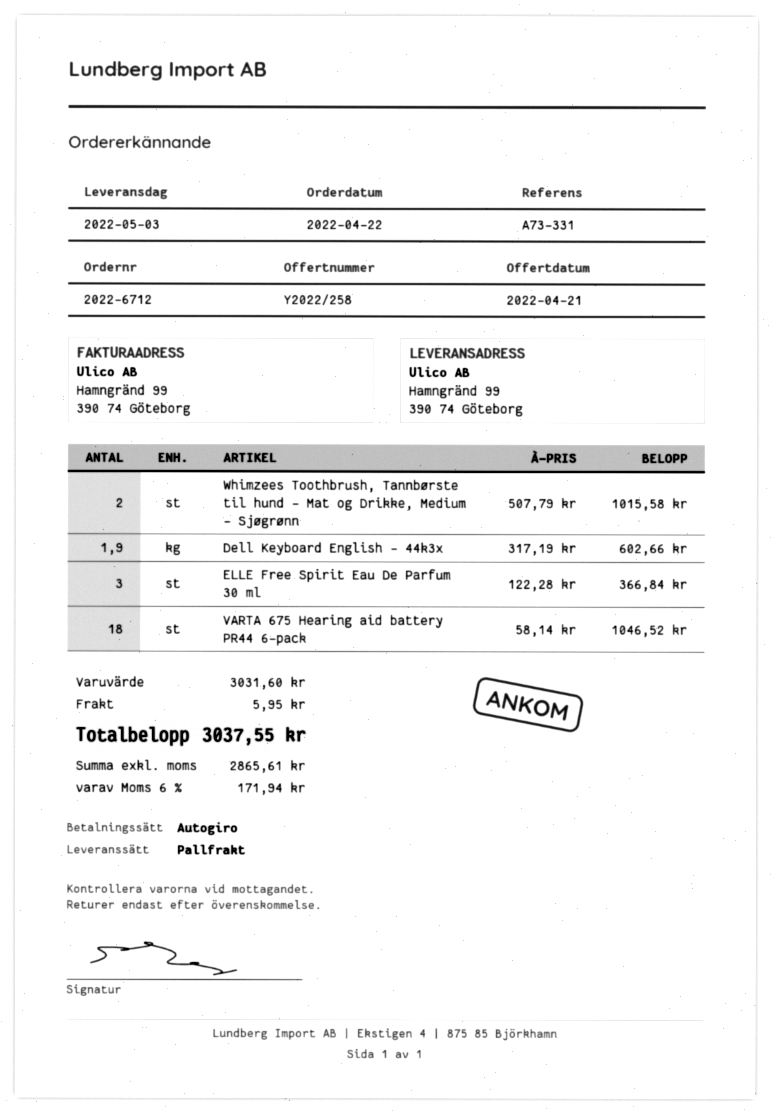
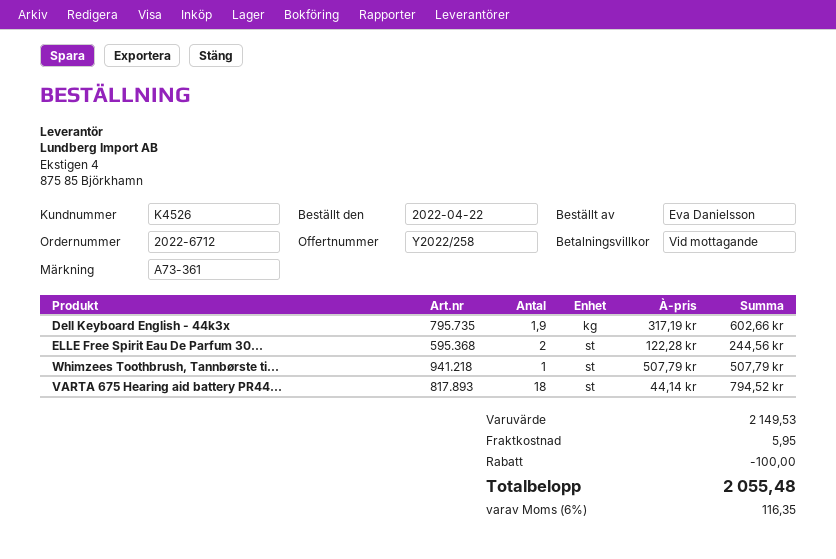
reference: A73-331 -> A73-361
Whimzees Toothbrush, Tannbørste til hund - Mat og Drikke, Medium - Sjøgrønn: 2 x 507.79 = 1015.58 -> 1 x 507.79 = 507.79
ELLE Free Spirit Eau De Parfum 30 ml: 3 x 122.28 = 366.84 -> 2 x 122.28 = 244.56
VARTA 675 Hearing aid battery PR44 6-pack: 18 x 58.14 = 1046.52 -> 18 x 44.14 = 794.52
subtotal: 3031.60 -> 2149.53
discount: none -> 100.00
tax: 6% = 171.94 -> 6% = 116.35
total: 3037.55 -> 2055.48

